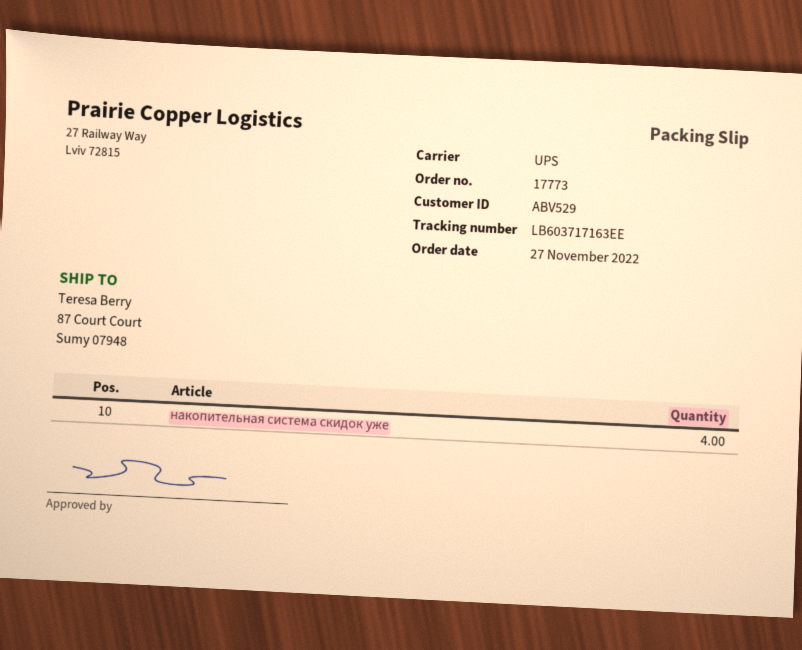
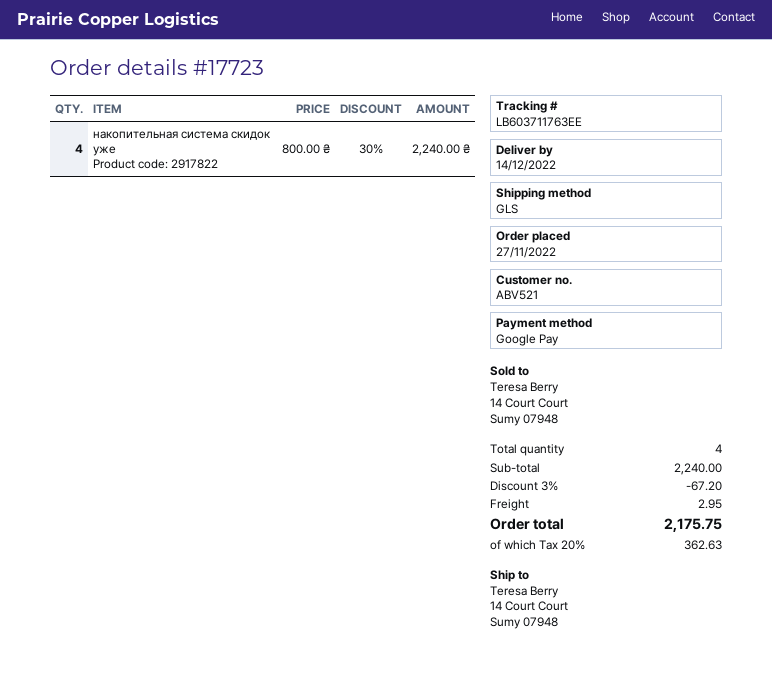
order number: 17773 -> 17723
customer number: ABV529 -> ABV521
shipping method: UPS -> GLS
tracking number: LB603717163EE -> LB603711763EE
ship to: 87 Court Court, Sumy 07948 -> 14 Court Court, Sumy 07948

